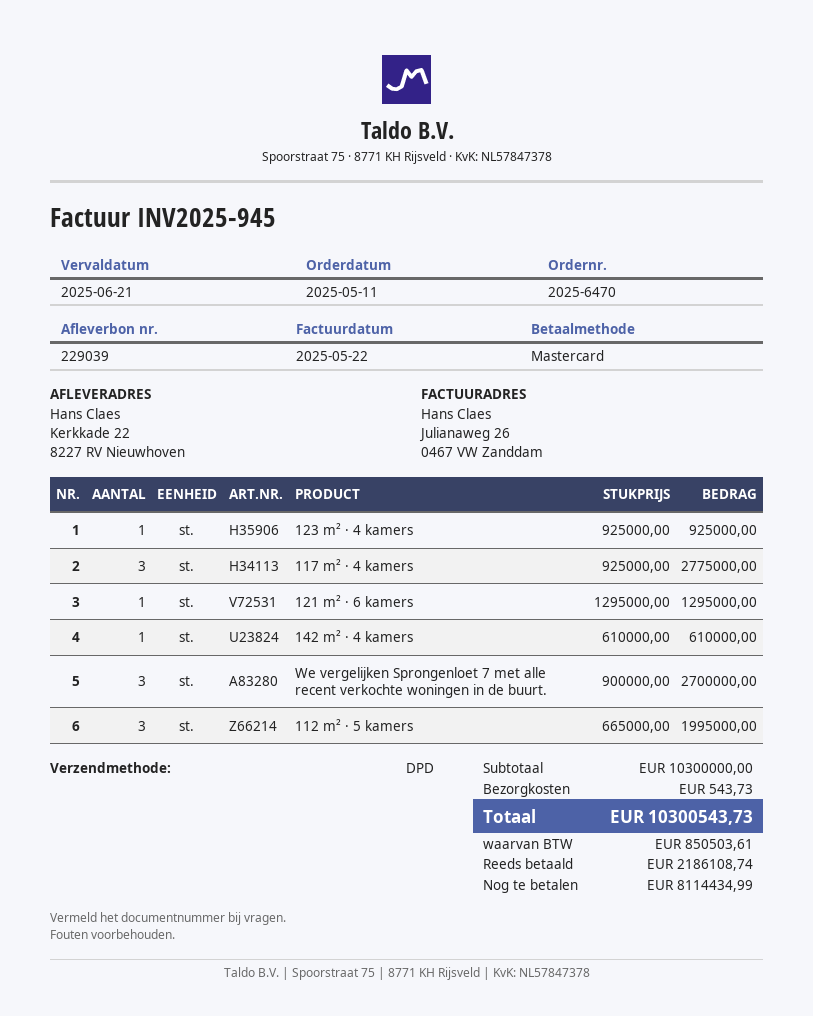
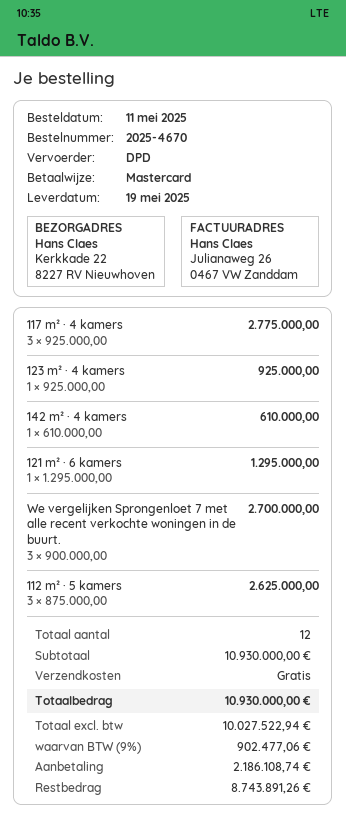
order number: 2025-6470 -> 2025-4670
112 m² · 5 kamers: 3 x 665000.00 = 1995000.00 -> 3 x 875000.00 = 2625000.00
subtotal: 10300000.00 -> 10930000.00
shipping: 543.73 -> 0.00
tax: 850503.61 -> 902477.06
total: 10300543.73 -> 10930000.00
balance: 8114434.99 -> 8743891.26

